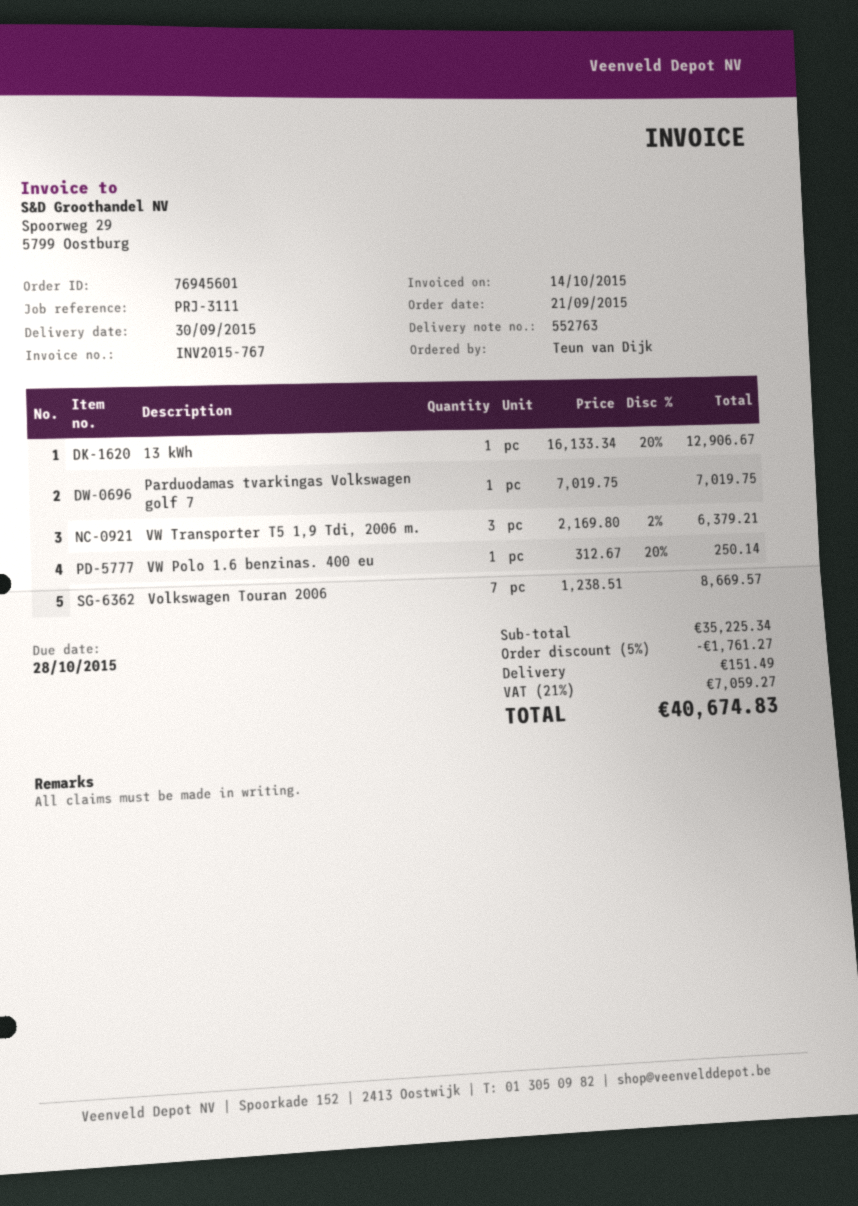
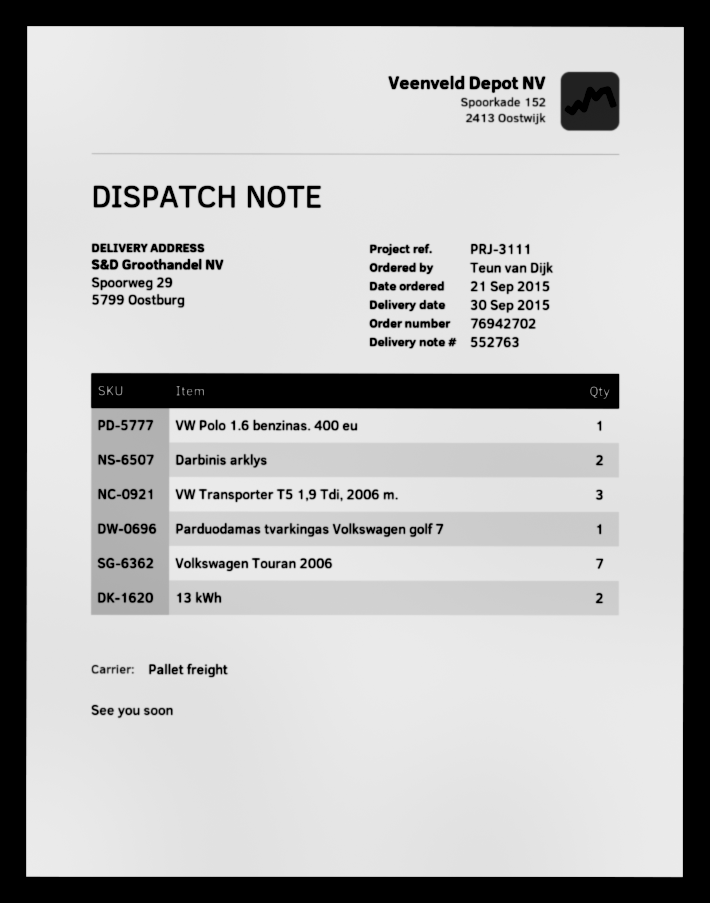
order number: 76945601 -> 76942702
13 kWh: 1 -> 2
Darbinis arklys: none -> 2

